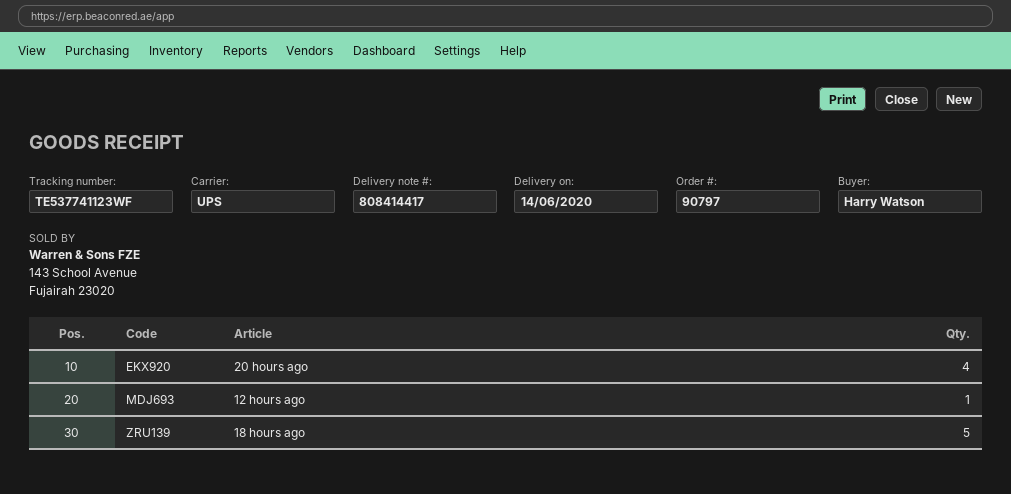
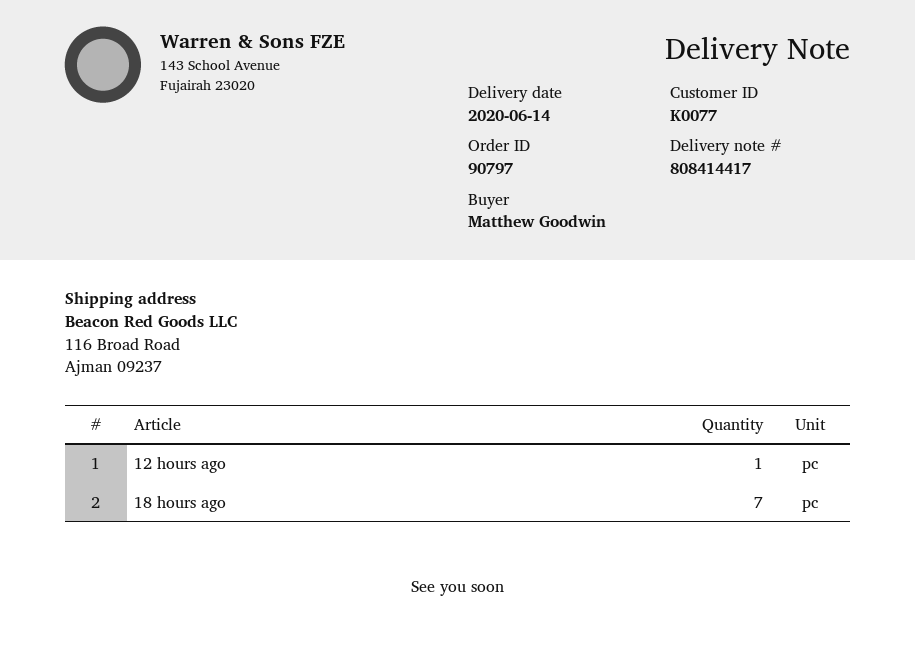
ordered by: Harry Watson -> Matthew Goodwin
20 hours ago: 4 -> none
18 hours ago: 5 -> 7

